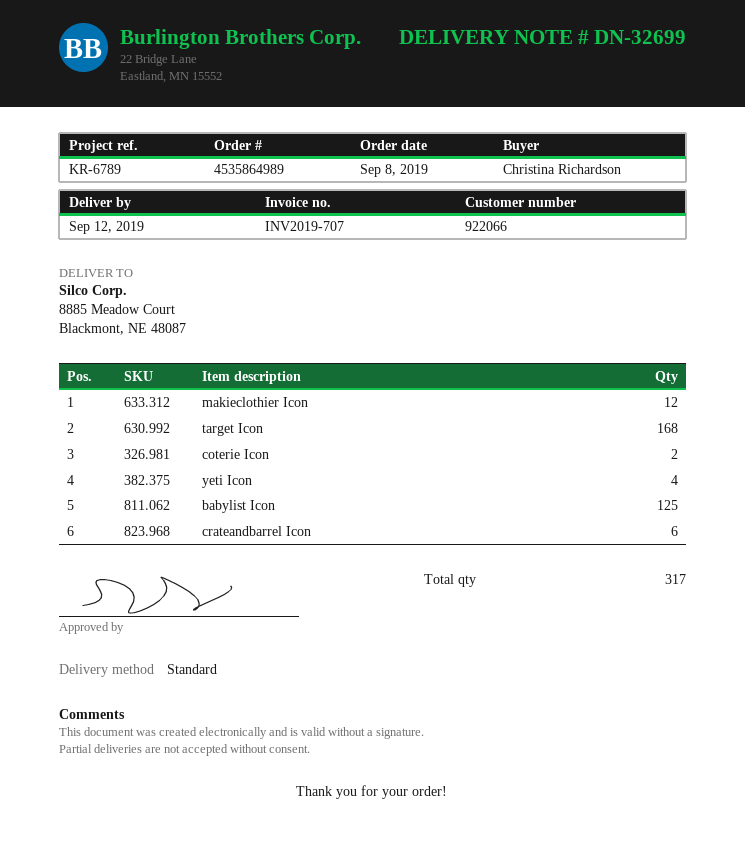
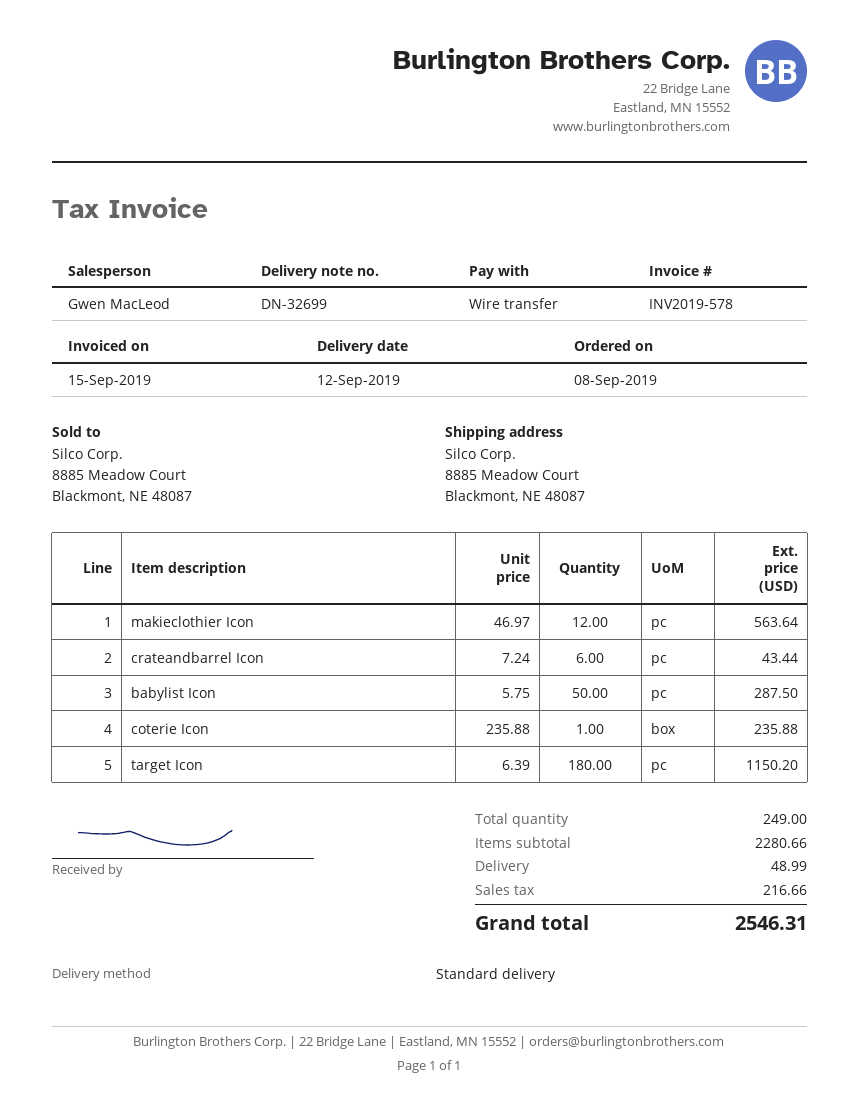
invoice number: INV2019-707 -> INV2019-578
target Icon: 168 -> 180
coterie Icon: 2 -> 1
yeti Icon: 4 -> none
babylist Icon: 125 -> 50
total quantity: 317 -> 249

